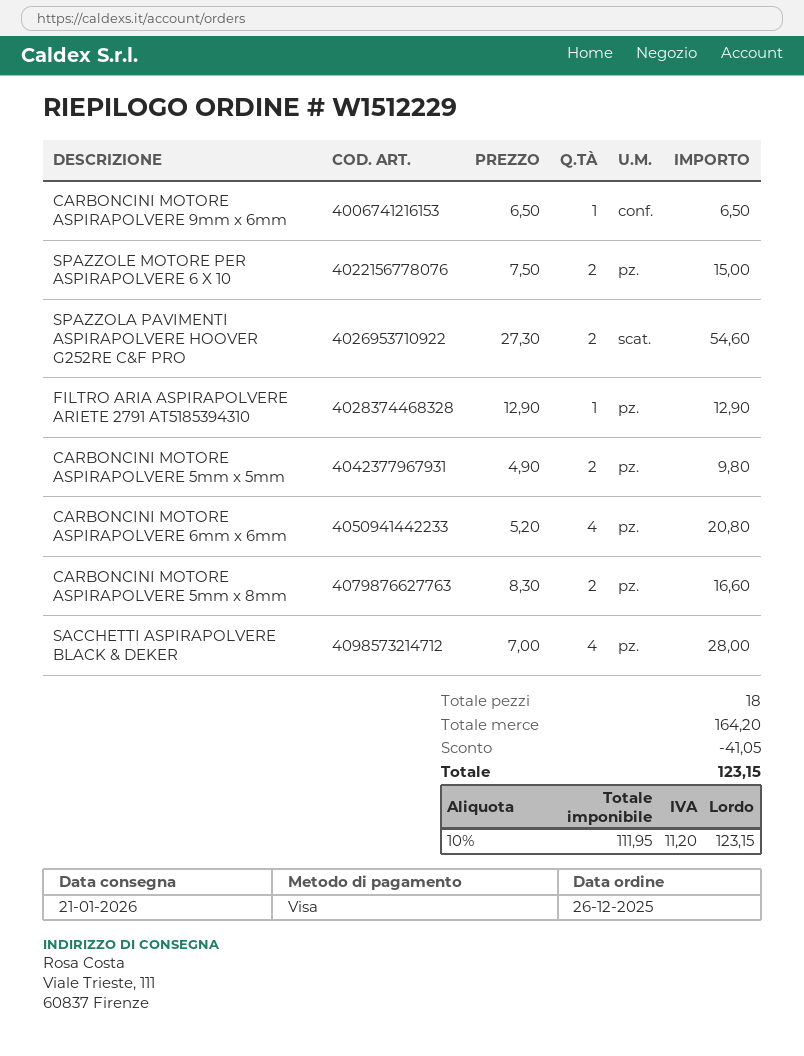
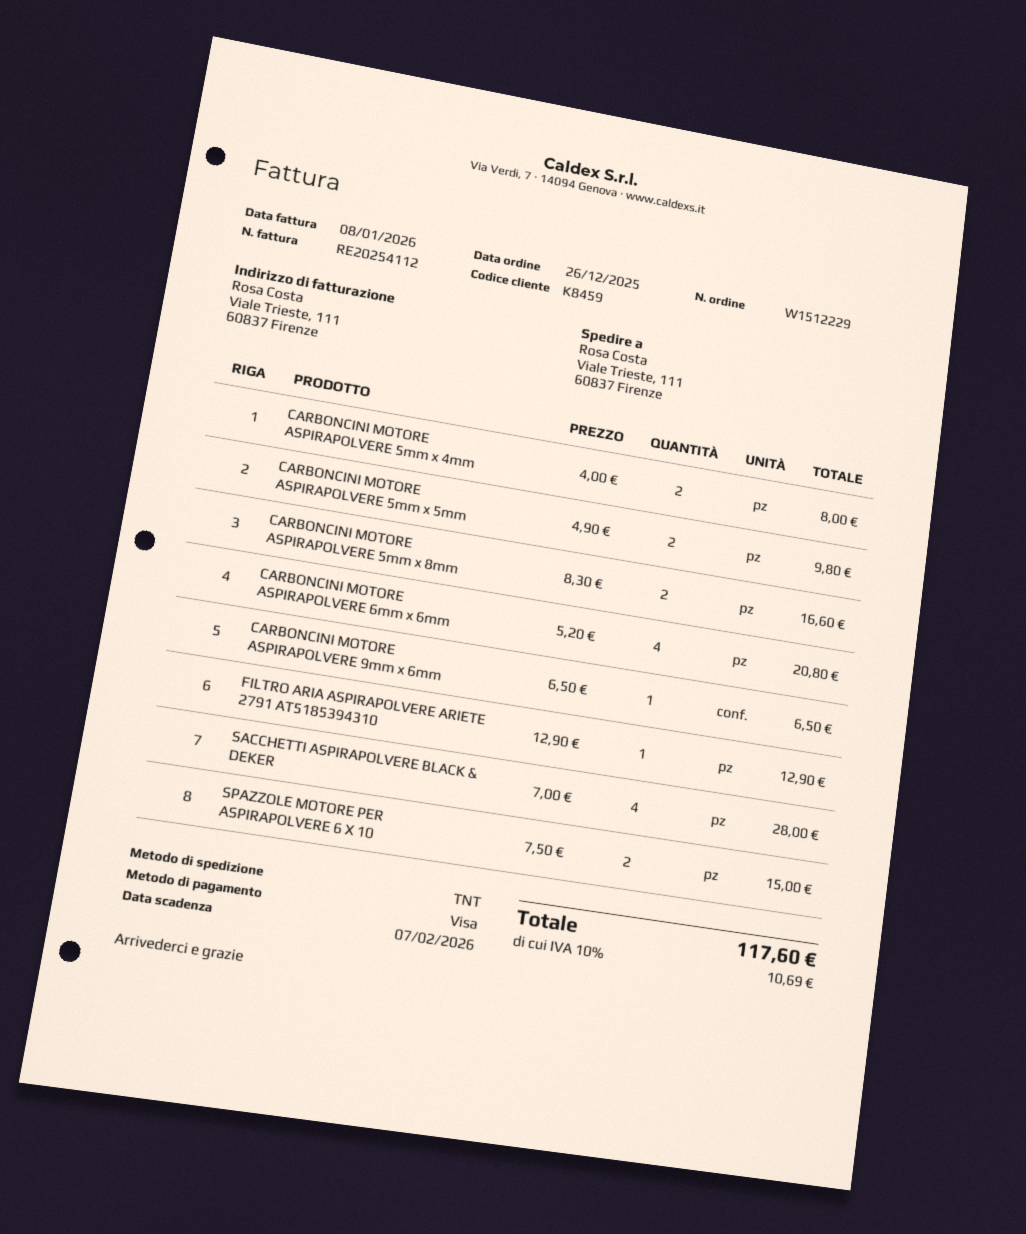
SPAZZOLA PAVIMENTI ASPIRAPOLVERE HOOVER G252RE C&F PRO: 2 x 27.30 = 54.60 -> none
CARBONCINI MOTORE ASPIRAPOLVERE 5mm x 4mm: none -> 2 x 4.00 = 8.00
discount: 41.05 -> none
tax: 10% = 11.20 -> 10% = 10.69
total: 123.15 -> 117.60

